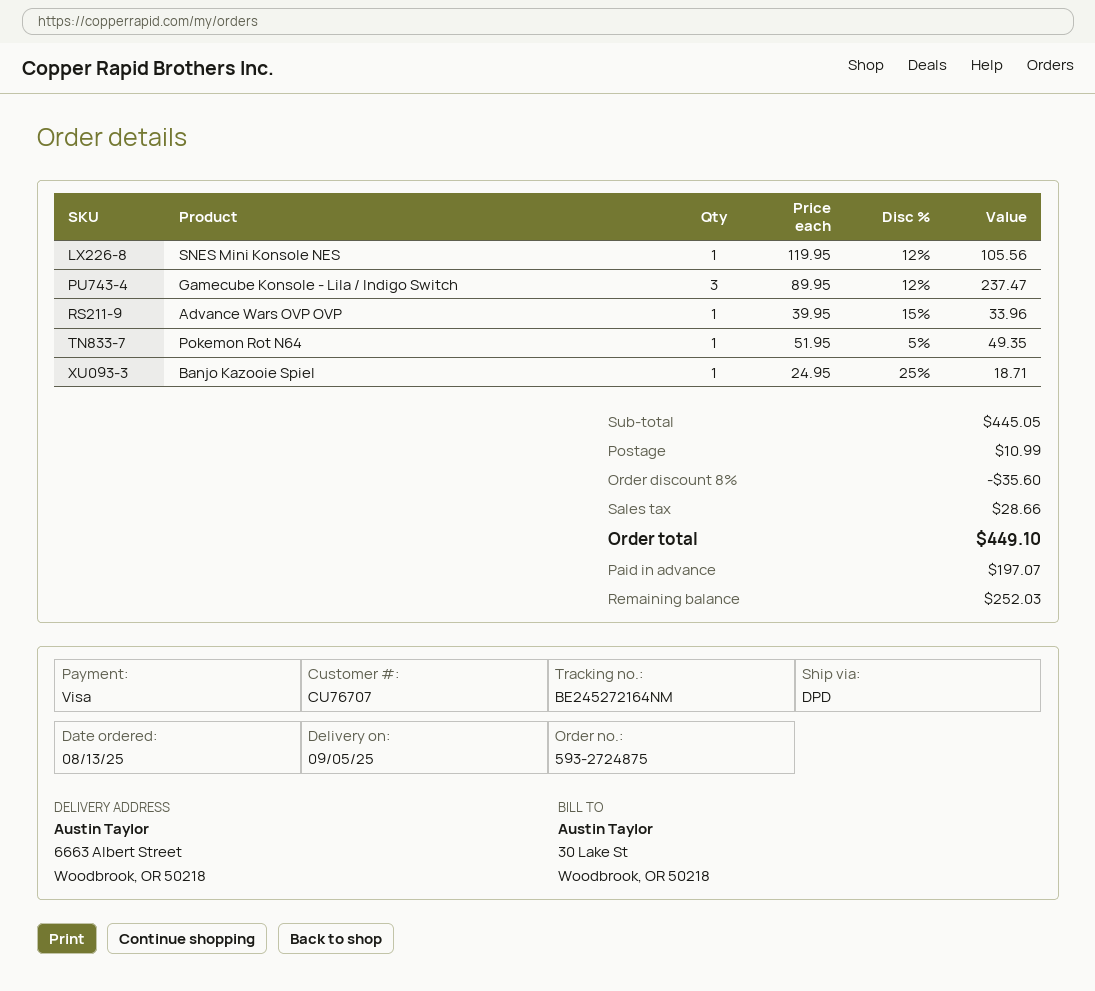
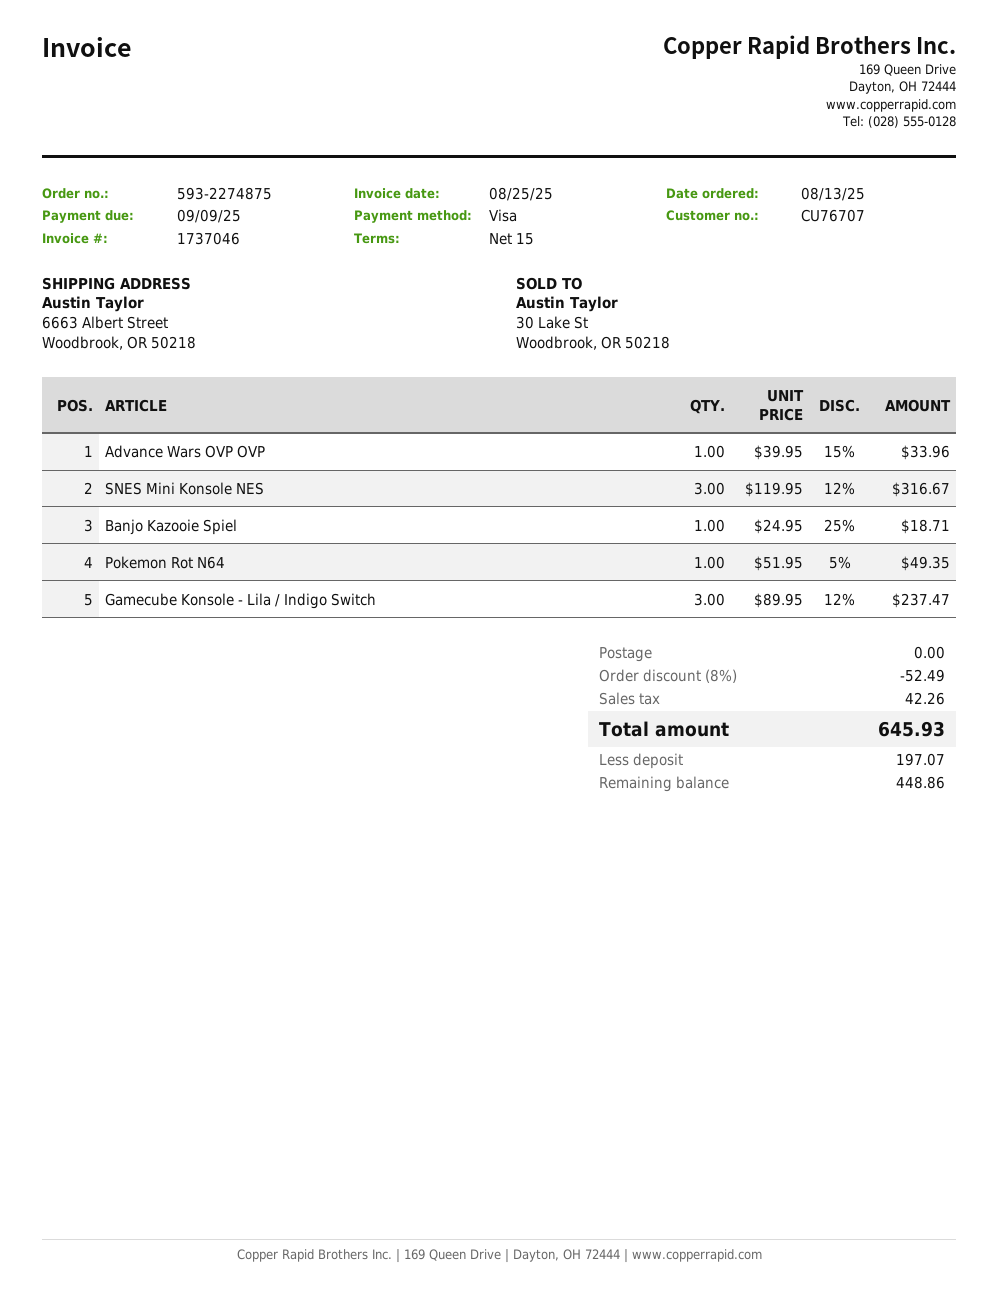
order number: 593-2724875 -> 593-2274875
SNES Mini Konsole NES: 1 x 119.95 - 12% = 105.56 -> 3 x 119.95 - 12% = 316.67
discount: 8% = 35.60 -> 8% = 52.49
shipping: 10.99 -> 0.00
tax: 28.66 -> 42.26
total: 449.10 -> 645.93
balance: 252.03 -> 448.86

